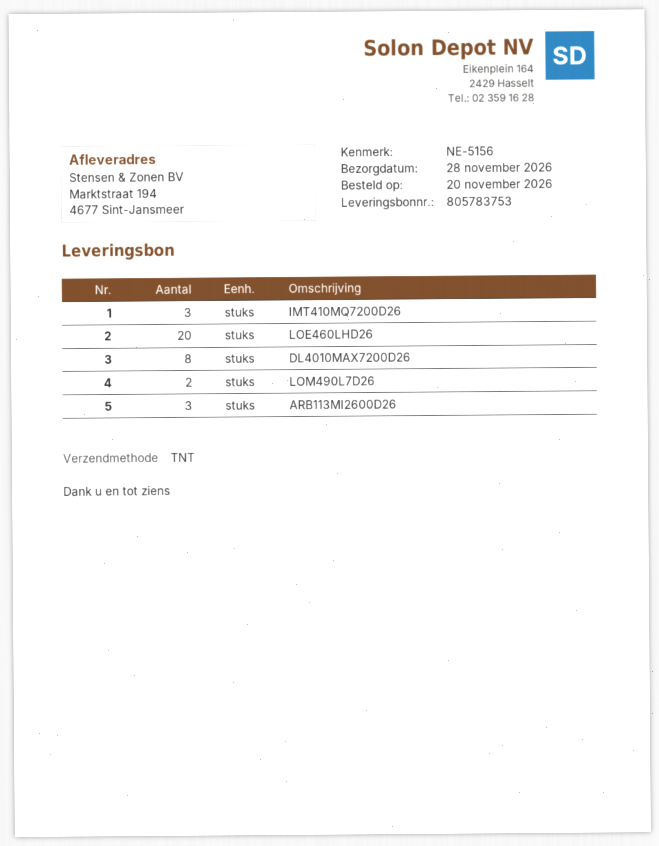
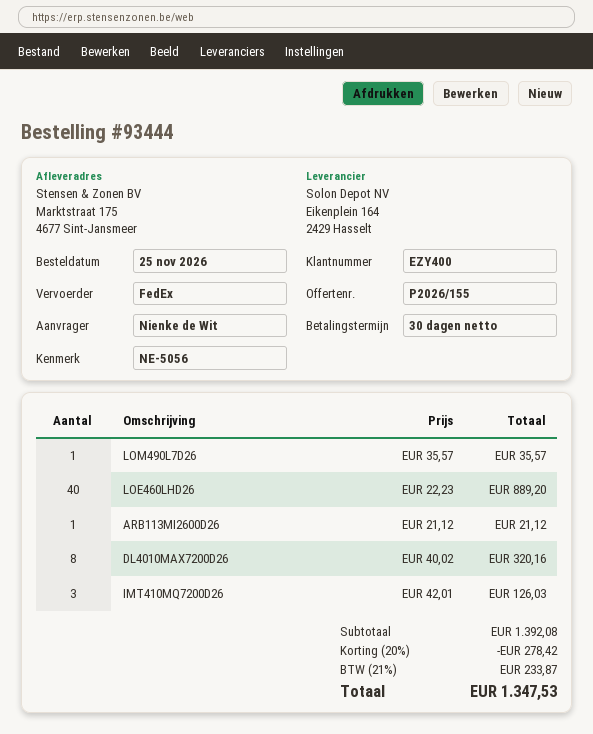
order date: 2026-11-20 -> 2026-11-25
reference: NE-5156 -> NE-5056
shipping method: TNT -> FedEx
ship to: Marktstraat 194, 4677 Sint-Jansmeer -> Marktstraat 175, 4677 Sint-Jansmeer
LOE460LHD26: 20 -> 40
LOM490L7D26: 2 -> 1
ARB113MI2600D26: 3 -> 1

